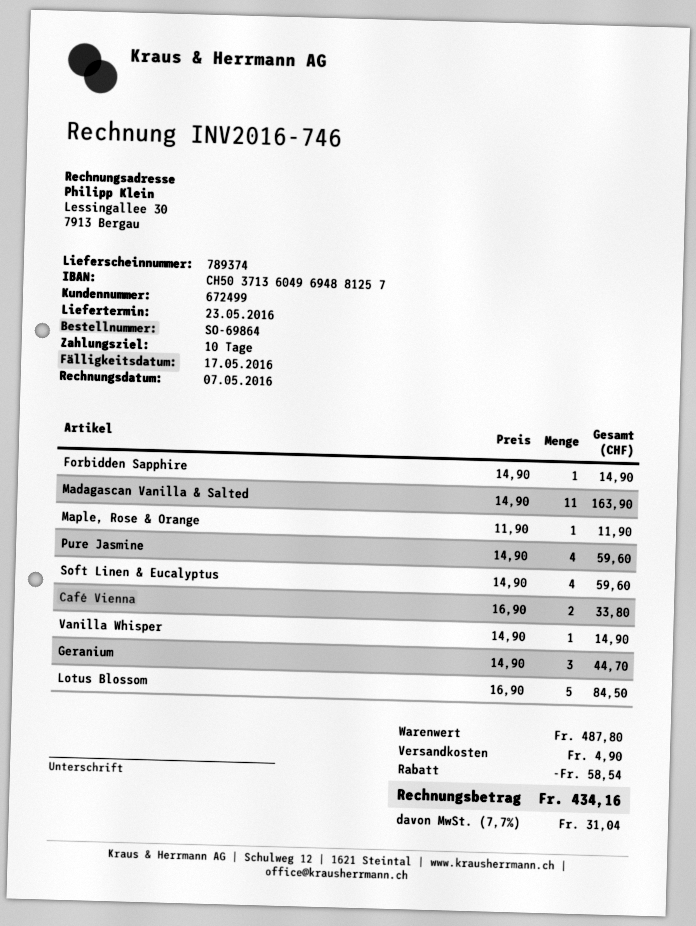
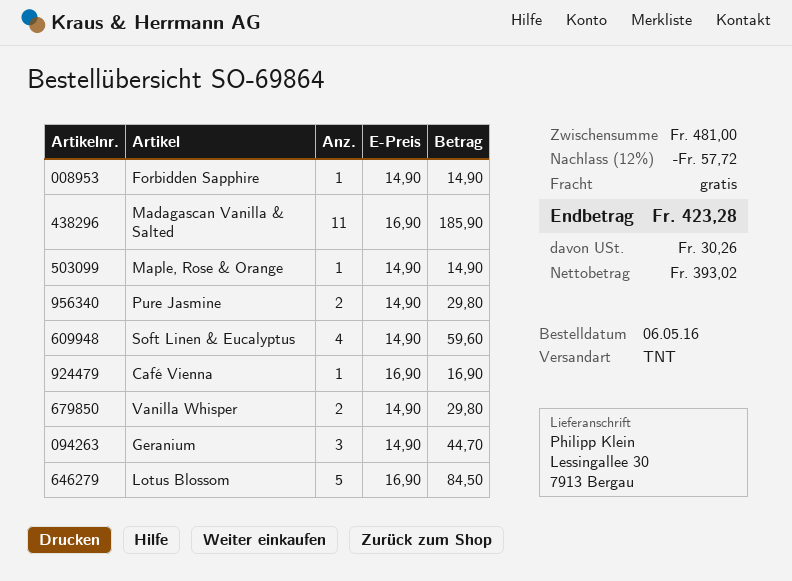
Madagascan Vanilla & Salted: 11 x 14.90 = 163.90 -> 11 x 16.90 = 185.90
Maple, Rose & Orange: 1 x 11.90 = 11.90 -> 1 x 14.90 = 14.90
Pure Jasmine: 4 x 14.90 = 59.60 -> 2 x 14.90 = 29.80
Café Vienna: 2 x 16.90 = 33.80 -> 1 x 16.90 = 16.90
Vanilla Whisper: 1 x 14.90 = 14.90 -> 2 x 14.90 = 29.80
subtotal: 487.80 -> 481.00
discount: 58.54 -> 57.72
shipping: 4.90 -> 0.00
tax: 31.04 -> 30.26
total: 434.16 -> 423.28

